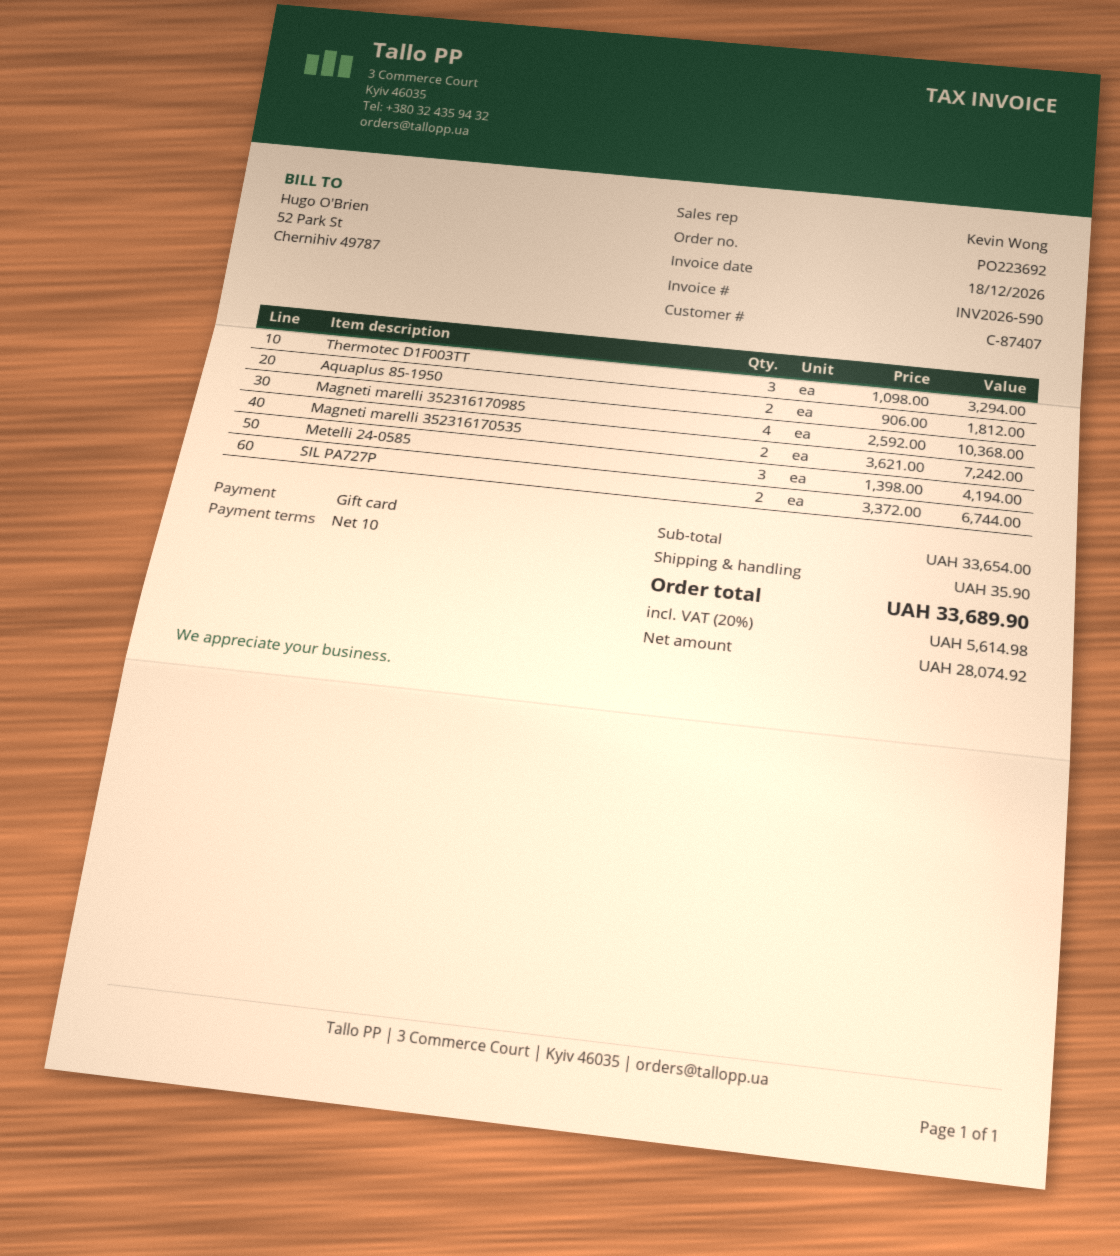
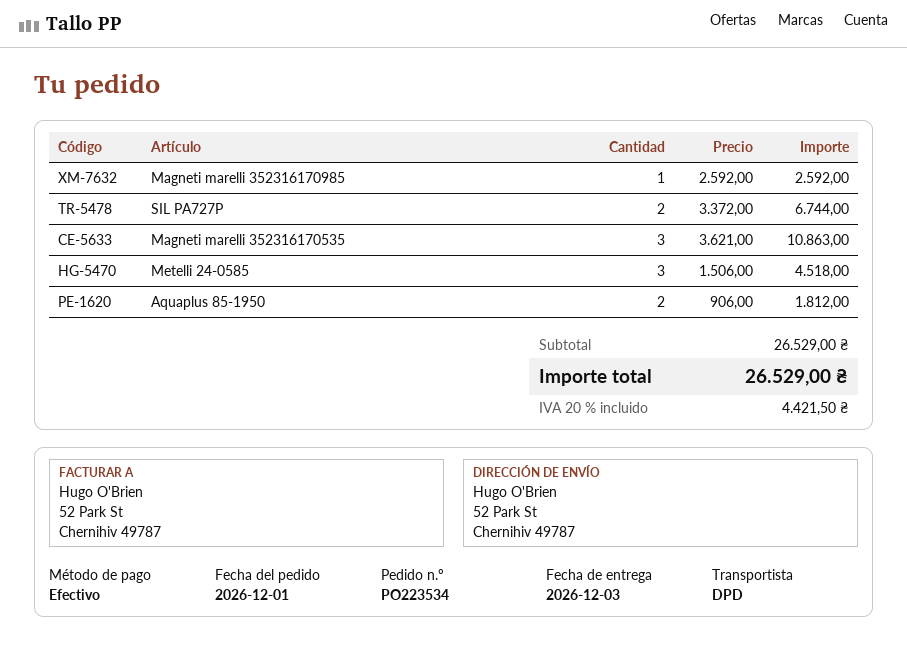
order number: PO223692 -> PO223534
payment method: gift card -> cash
Thermotec D1F003TT: 3 x 1098.00 = 3294.00 -> none
Magneti marelli 352316170985: 4 x 2592.00 = 10368.00 -> 1 x 2592.00 = 2592.00
Magneti marelli 352316170535: 2 x 3621.00 = 7242.00 -> 3 x 3621.00 = 10863.00
Metelli 24-0585: 3 x 1398.00 = 4194.00 -> 3 x 1506.00 = 4518.00
subtotal: 33654.00 -> 26529.00
shipping: 35.90 -> none
tax: 20% = 5614.98 -> 20% = 4421.50
total: 33689.90 -> 26529.00

